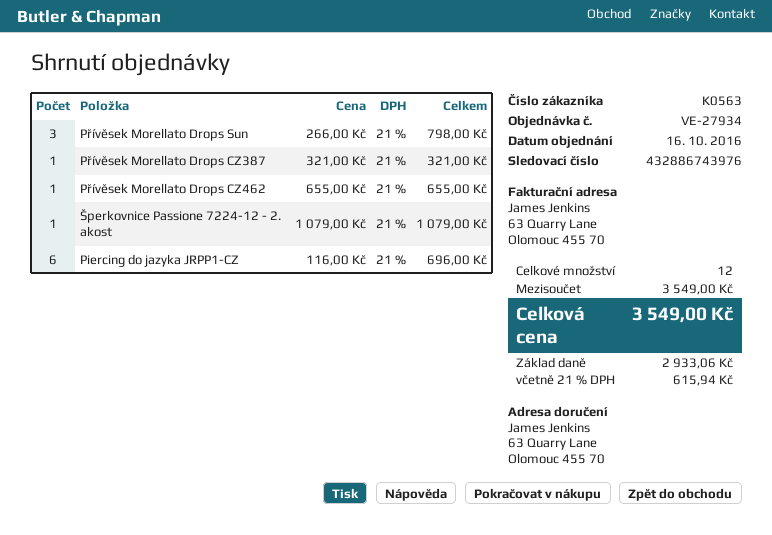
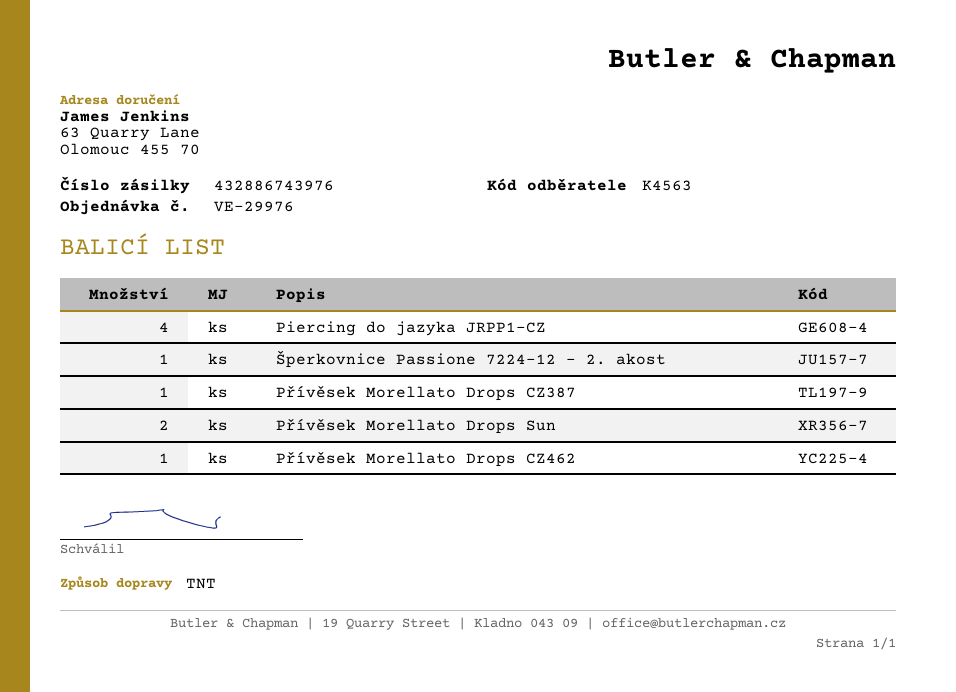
order number: VE-27934 -> VE-29976
customer number: K0563 -> K4563
Přívěsek Morellato Drops Sun: 3 -> 2
Piercing do jazyka JRPP1-CZ: 6 -> 4

